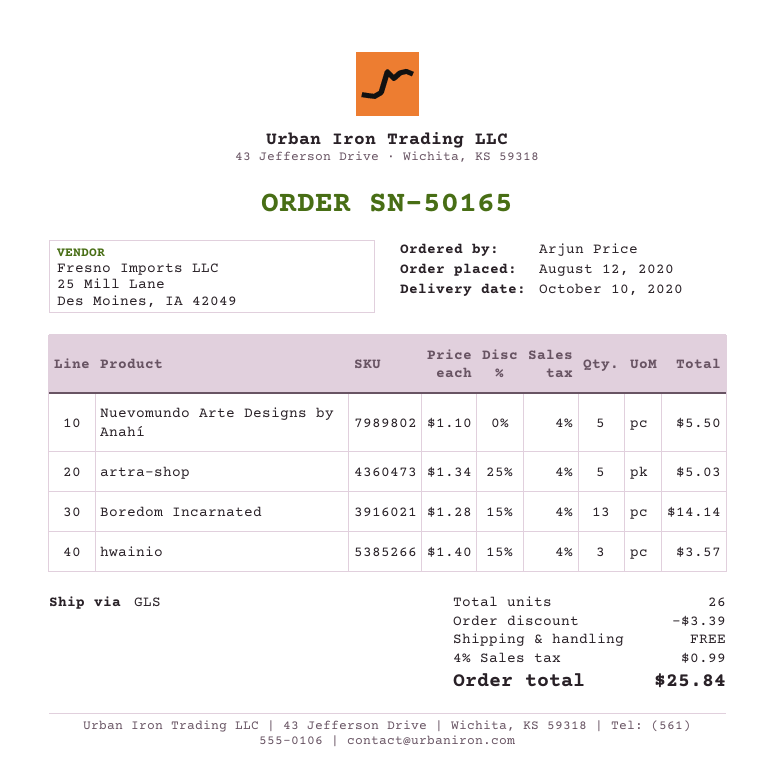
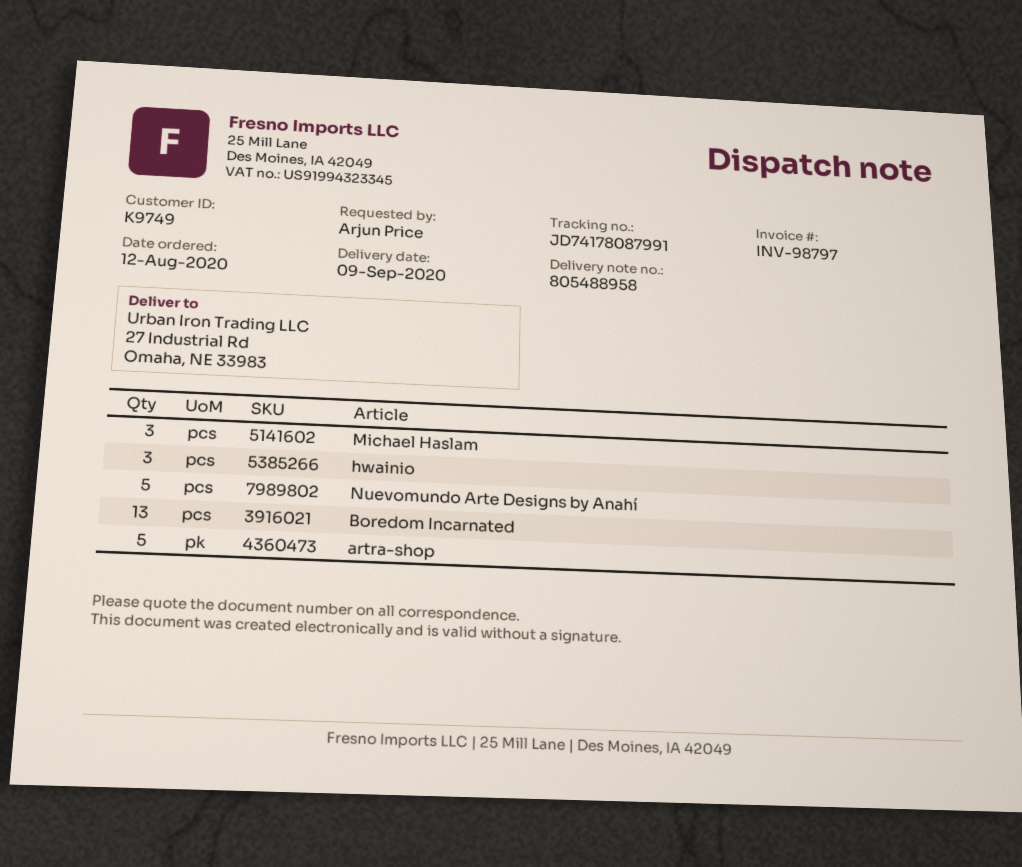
delivery date: 2020-10-10 -> 2020-09-09
Michael Haslam: none -> 3

